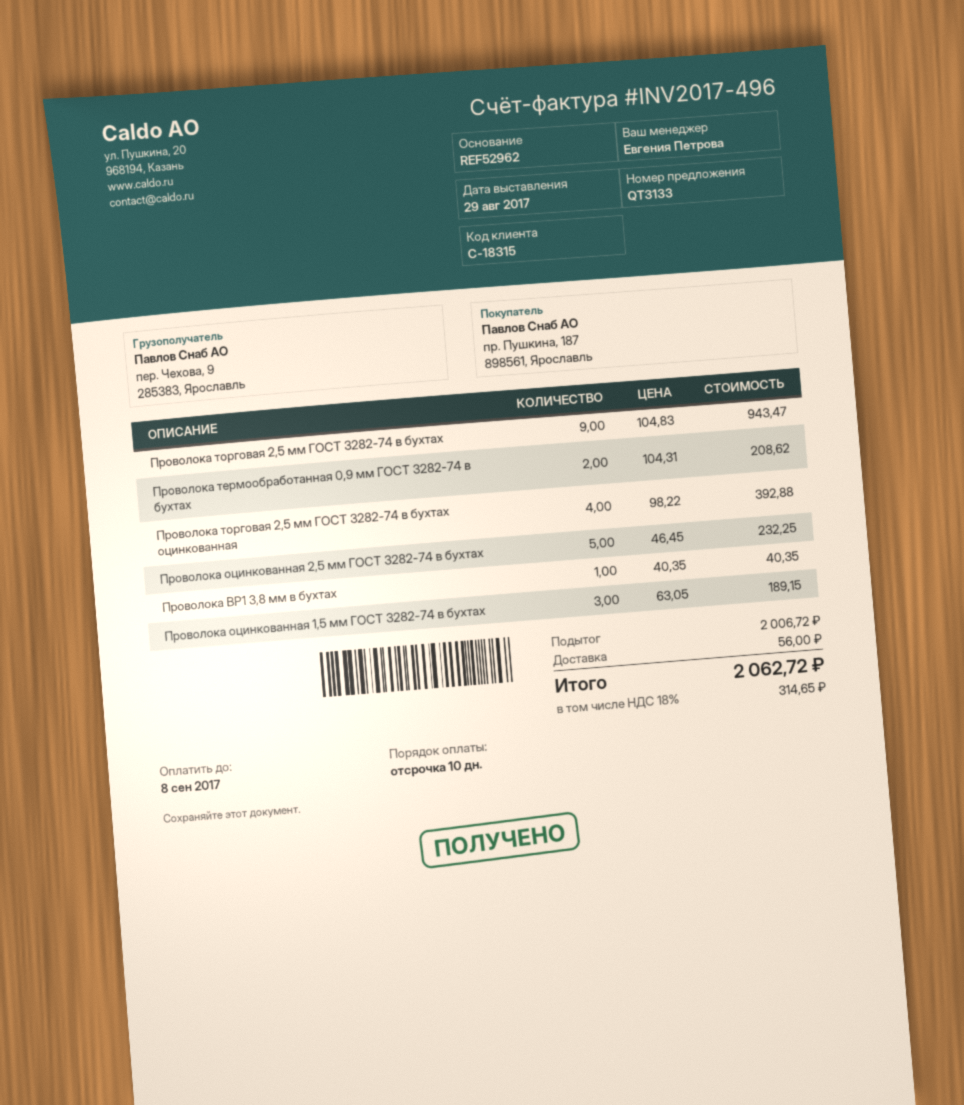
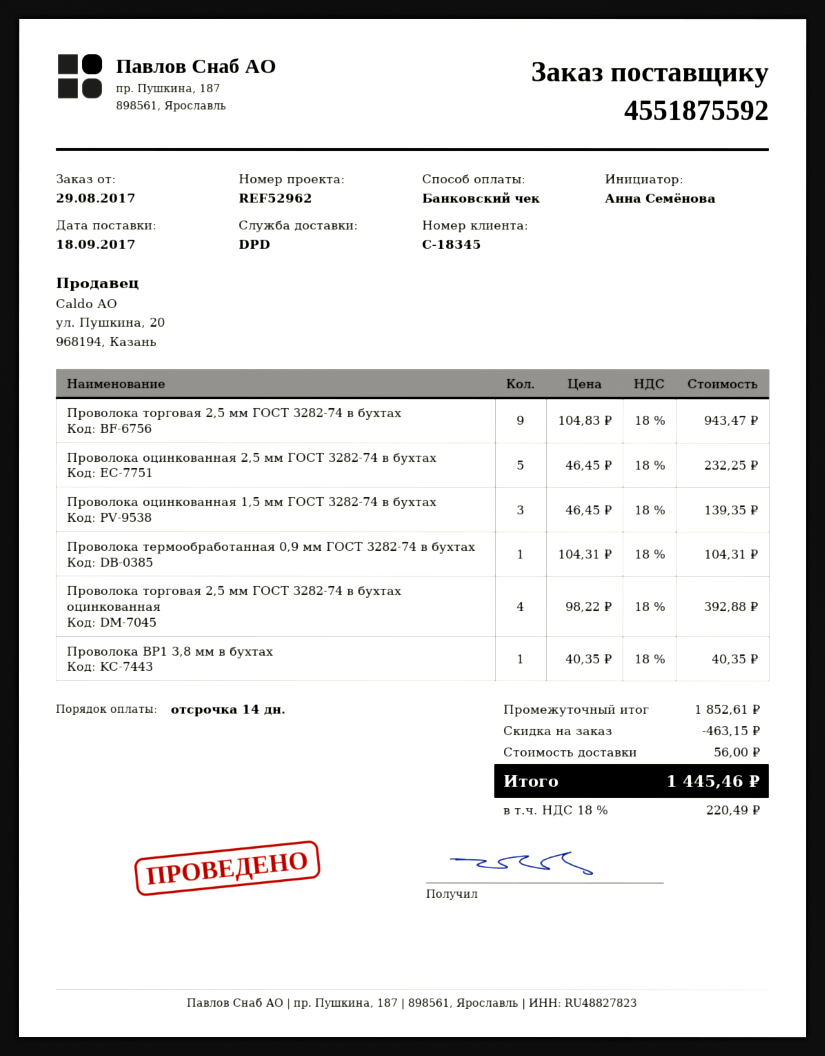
payment terms: 10 days -> 14 days
customer number: C-18315 -> C-18345
Проволока термообработанная 0,9 мм ГОСТ 3282-74 в бухтах: 2 x 104.31 = 208.62 -> 1 x 104.31 = 104.31
Проволока оцинкованная 1,5 мм ГОСТ 3282-74 в бухтах: 3 x 63.05 = 189.15 -> 3 x 46.45 = 139.35
subtotal: 2006.72 -> 1852.61
discount: none -> 463.15
tax: 18% = 314.65 -> 18% = 220.49
total: 2062.72 -> 1445.46

